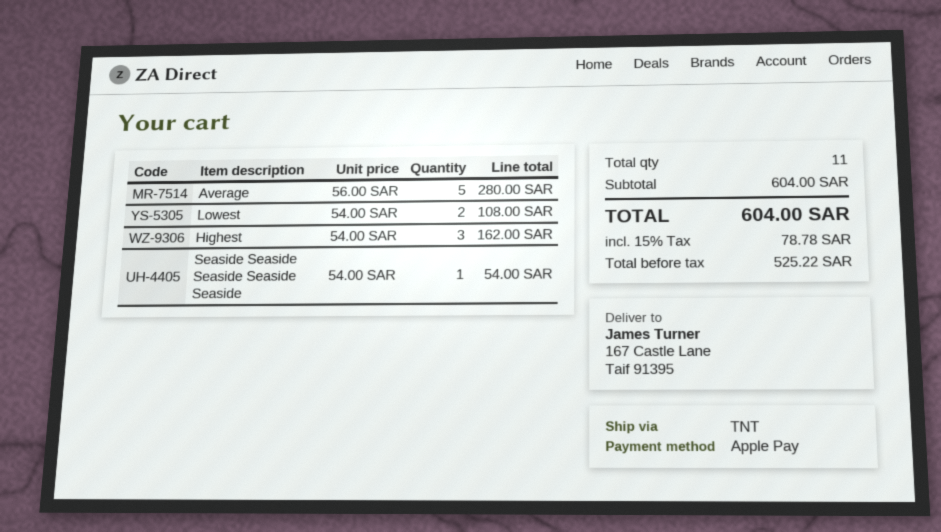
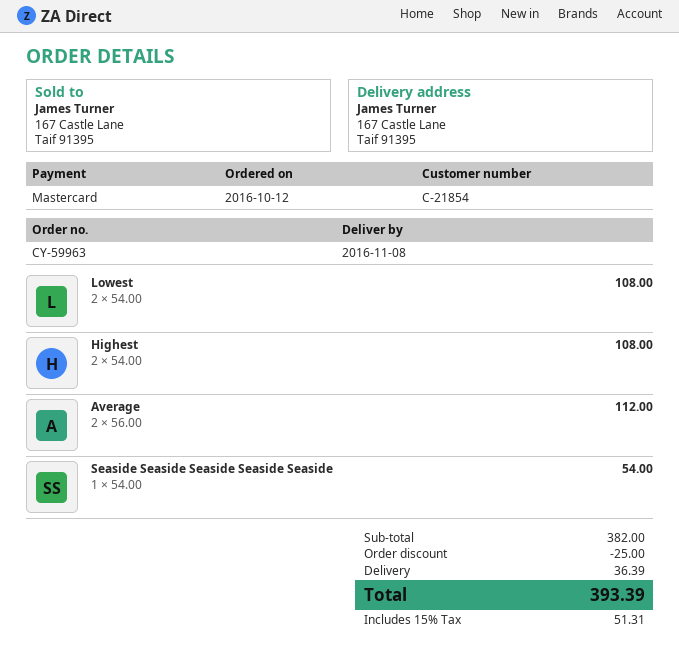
payment method: Apple Pay -> Mastercard
Average: 5 x 56.00 = 280.00 -> 2 x 56.00 = 112.00
Highest: 3 x 54.00 = 162.00 -> 2 x 54.00 = 108.00
subtotal: 604.00 -> 382.00
discount: none -> 25.00
shipping: none -> 36.39
tax: 15% = 78.78 -> 15% = 51.31
total: 604.00 -> 393.39

